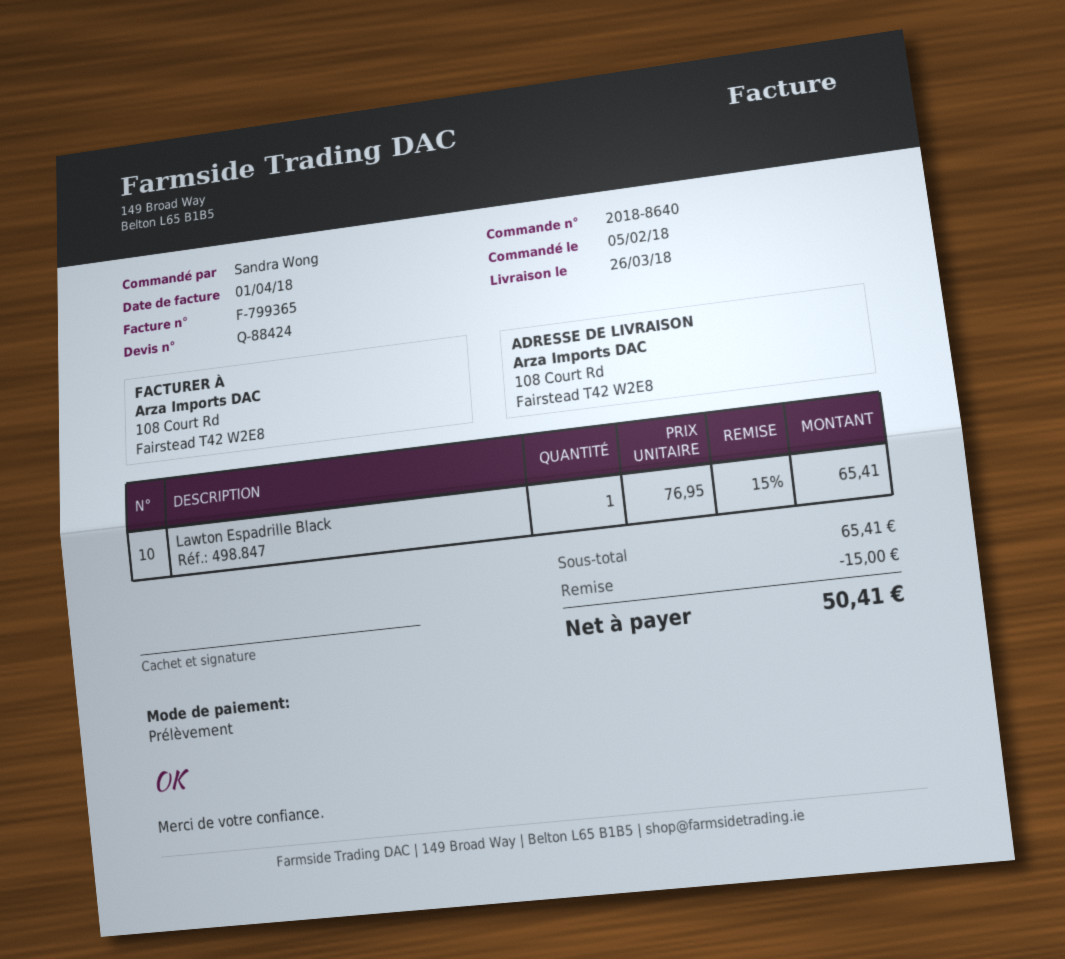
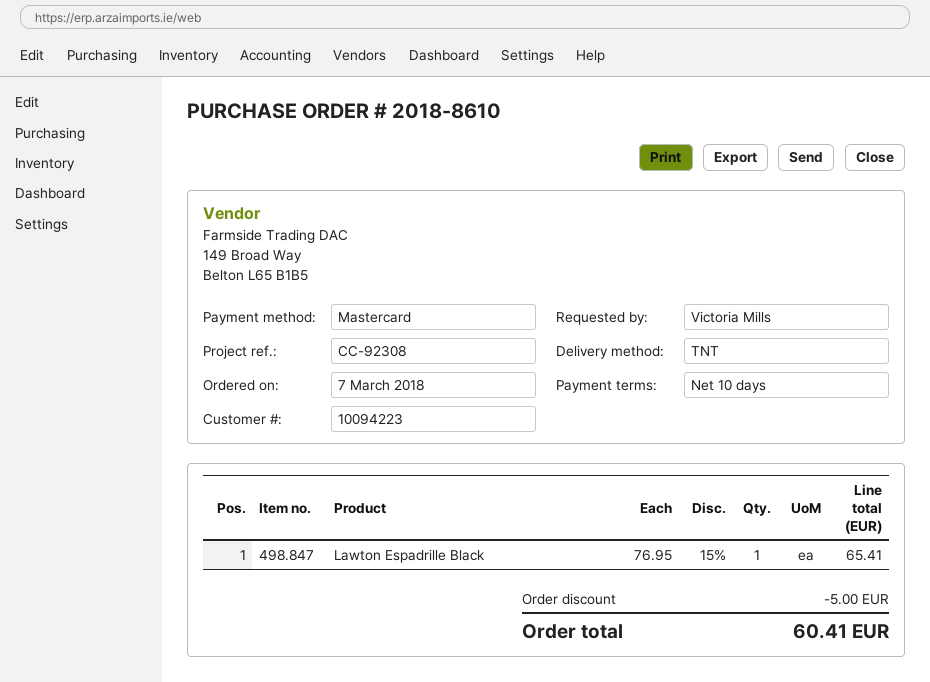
order number: 2018-8640 -> 2018-8610
order date: 2018-02-05 -> 2018-03-07
ordered by: Sandra Wong -> Victoria Mills
payment method: direct debit -> Mastercard
discount: 15.00 -> 5.00
total: 50.41 -> 60.41

